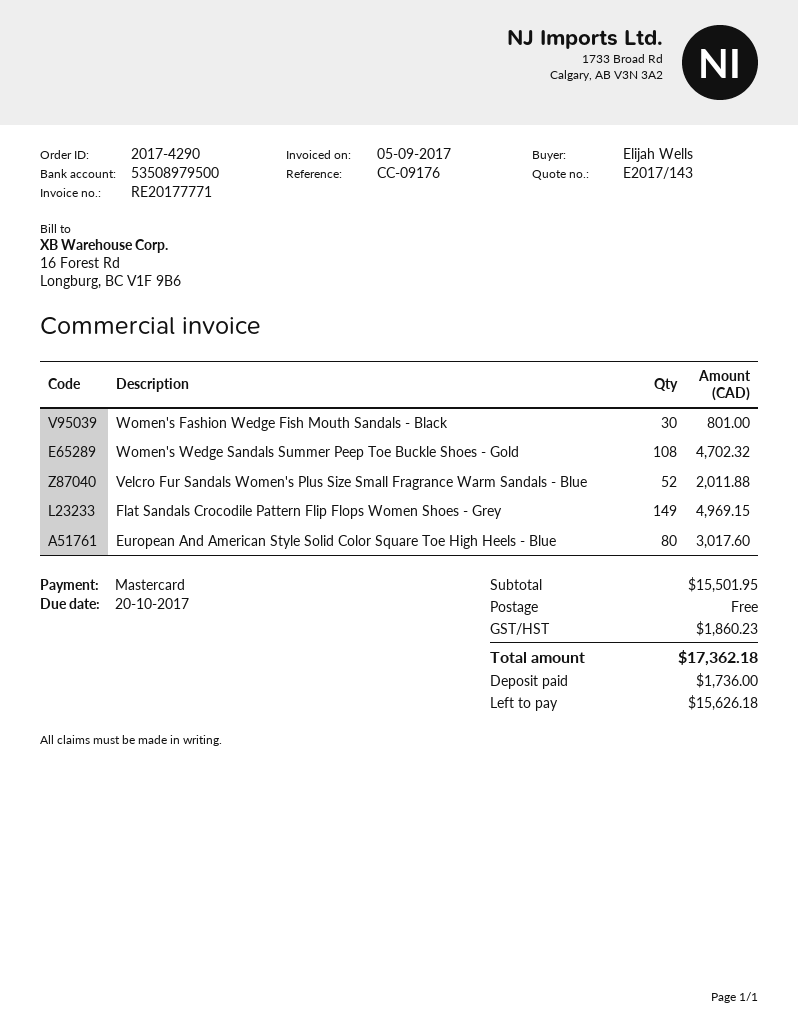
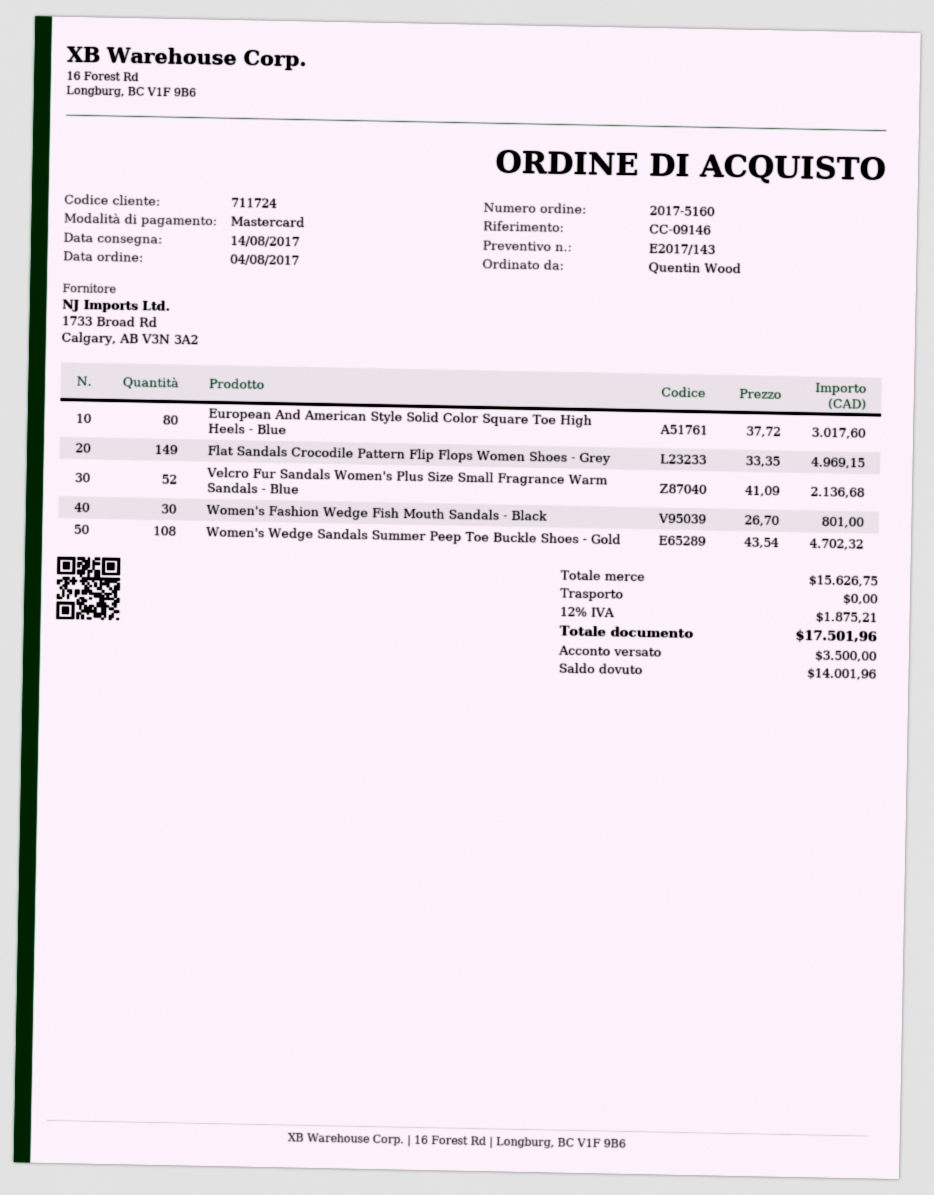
order number: 2017-4290 -> 2017-5160
reference: CC-09176 -> CC-09146
ordered by: Elijah Wells -> Quentin Wood
Velcro Fur Sandals Women's Plus Size Small Fragrance Warm Sandals - Blue: 52 for 2011.88 -> 52 for 2136.68
subtotal: 15501.95 -> 15626.75
tax: 1860.23 -> 1875.21
total: 17362.18 -> 17501.96
deposit: 1736.00 -> 3500.00
balance: 15626.18 -> 14001.96

